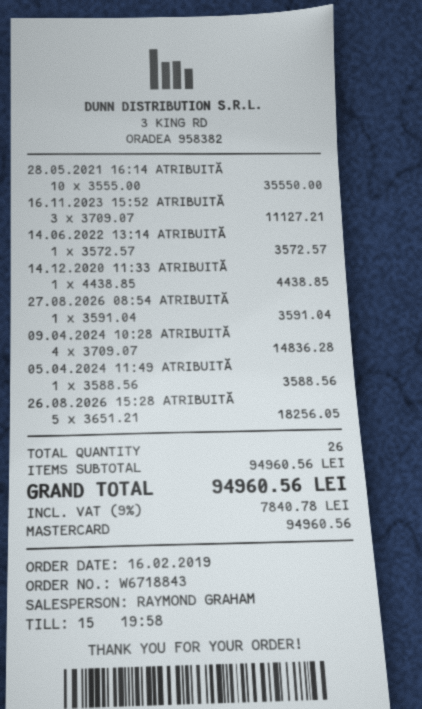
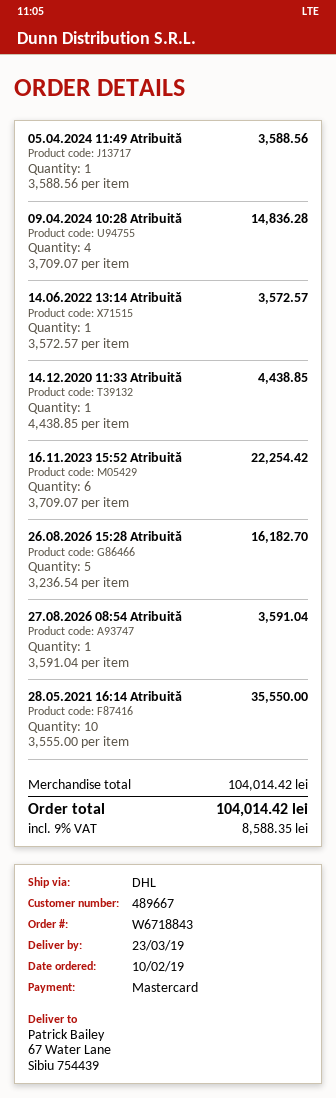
order date: 2019-02-16 -> 2019-02-10
16.11.2023 15:52 ATRIBUITĂ: 3 x 3709.07 = 11127.21 -> 6 x 3709.07 = 22254.42
26.08.2026 15:28 ATRIBUITĂ: 5 x 3651.21 = 18256.05 -> 5 x 3236.54 = 16182.70
subtotal: 94960.56 -> 104014.42
tax: 9% = 7840.78 -> 9% = 8588.35
total: 94960.56 -> 104014.42

